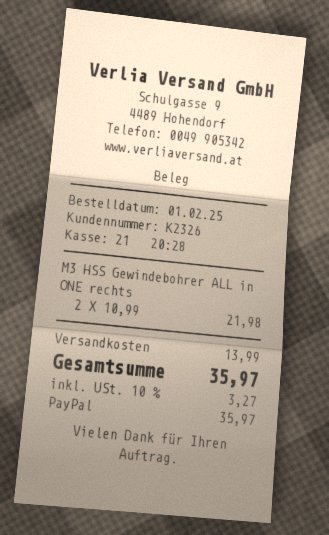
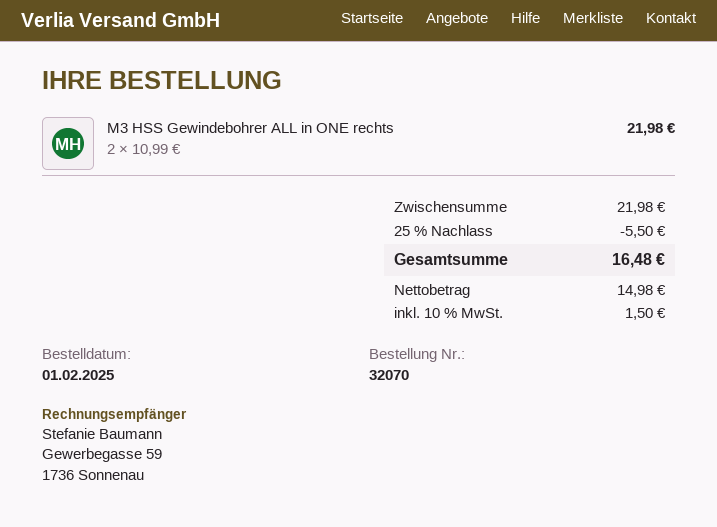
discount: none -> 25% = 5.50
shipping: 13.99 -> none
tax: 10% = 3.27 -> 10% = 1.50
total: 35.97 -> 16.48

